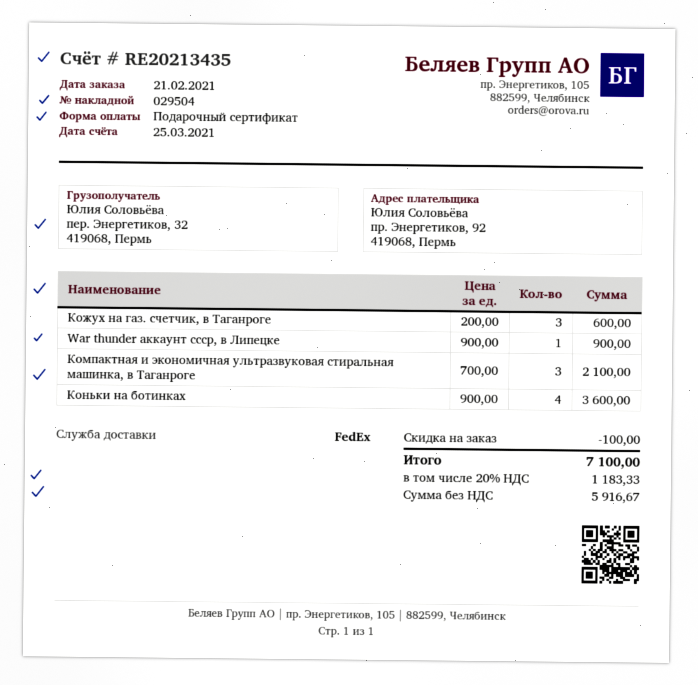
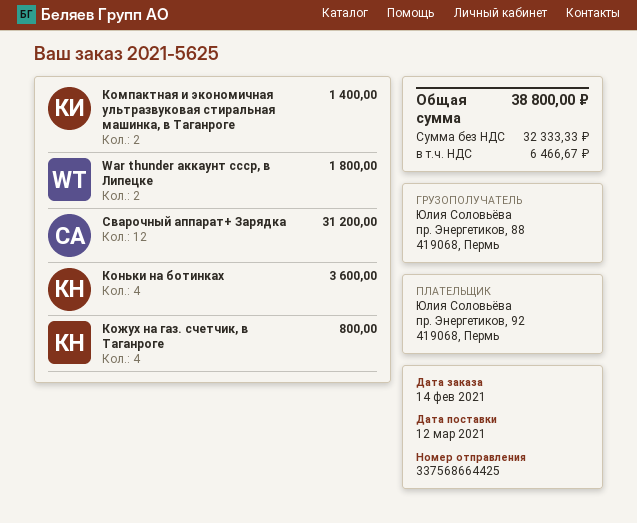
order date: 2021-02-21 -> 2021-02-14
ship to: пер. Энергетиков, 32, 419068, Пермь -> пр. Энергетиков, 88, 419068, Пермь
Кожух на газ. счетчик, в Таганроге: 3 for 600.00 -> 4 for 800.00
War thunder аккаунт ссср, в Липецке: 1 for 900.00 -> 2 for 1800.00
Компактная и экономичная ультразвуковая стиральная машинка, в Таганроге: 3 for 2100.00 -> 2 for 1400.00
Сварочный аппарат+ Зарядка: none -> 12 for 31200.00
discount: 100.00 -> none
net: 5916.67 -> 32333.33
tax: 1183.33 -> 6466.67
total: 7100.00 -> 38800.00

